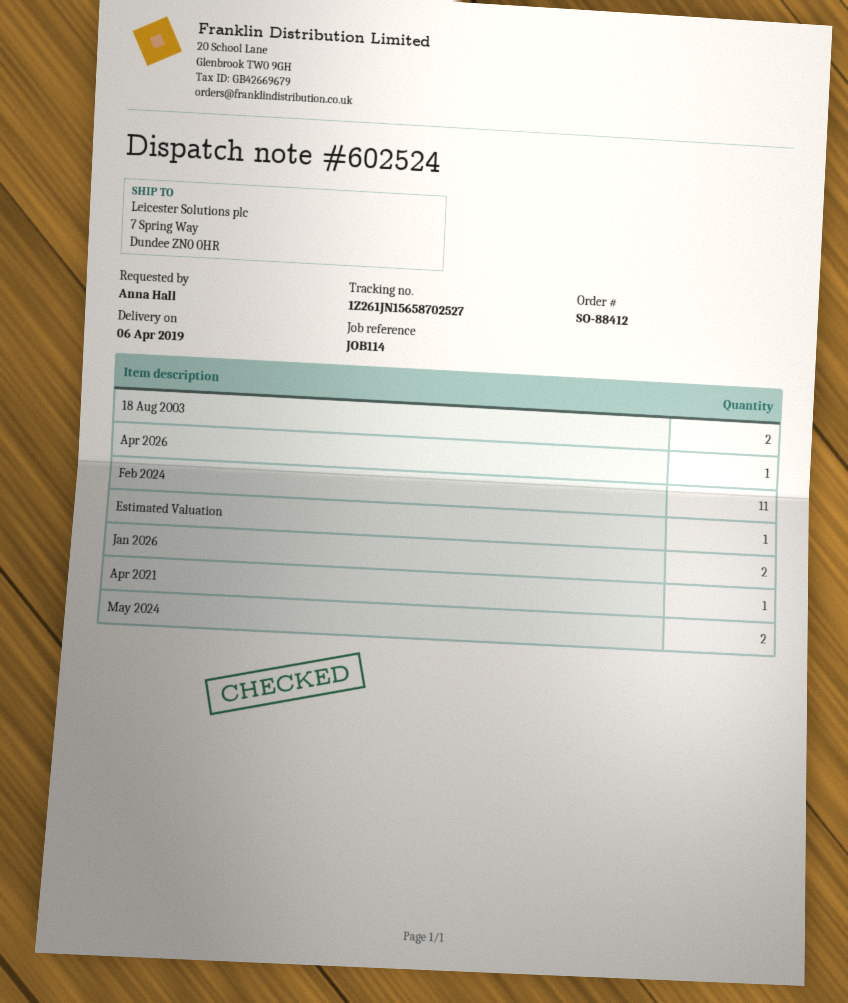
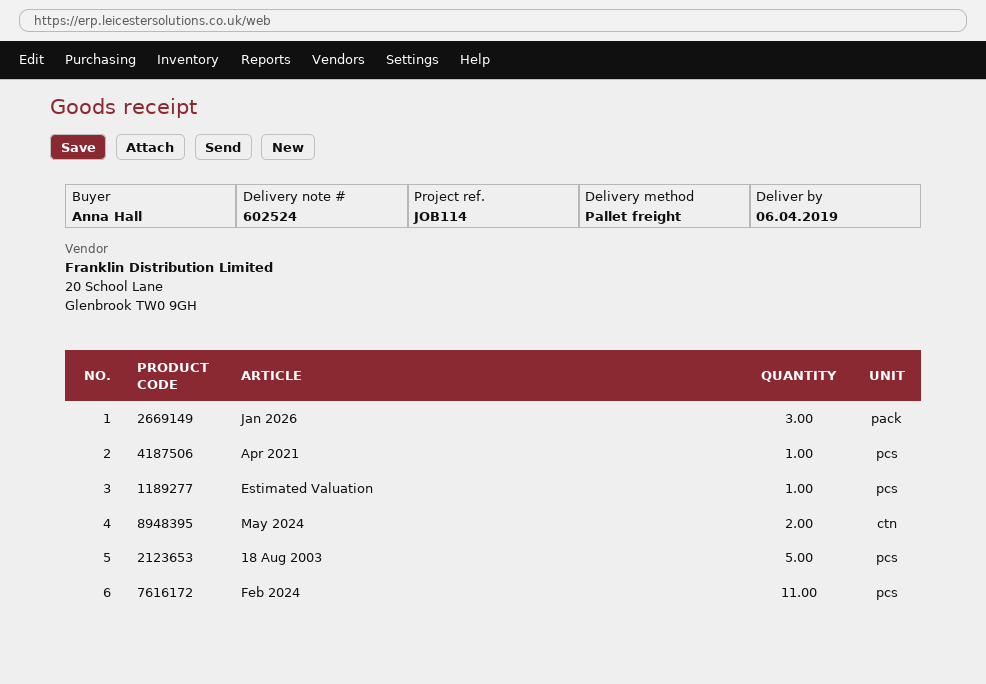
18 Aug 2003: 2 -> 5
Apr 2026: 1 -> none
Jan 2026: 2 -> 3

